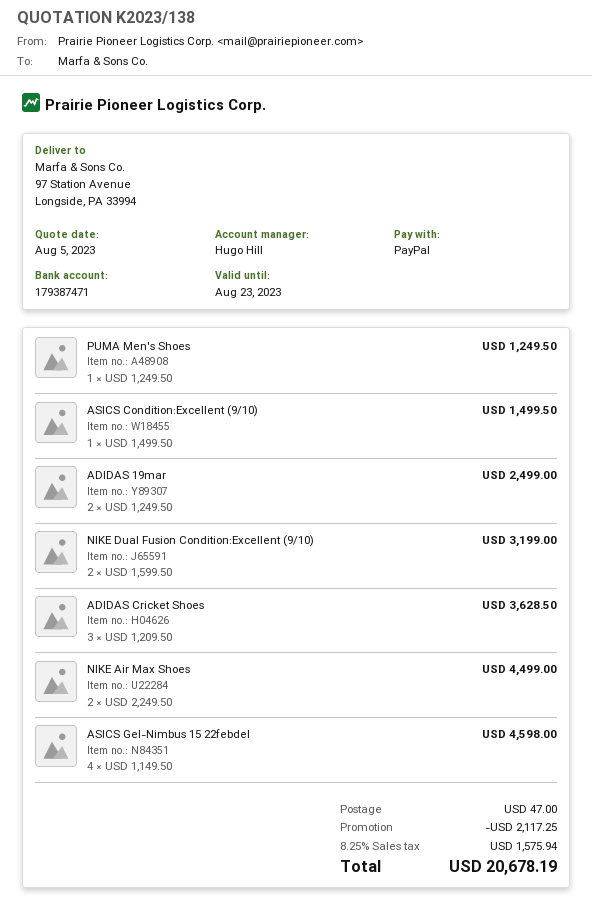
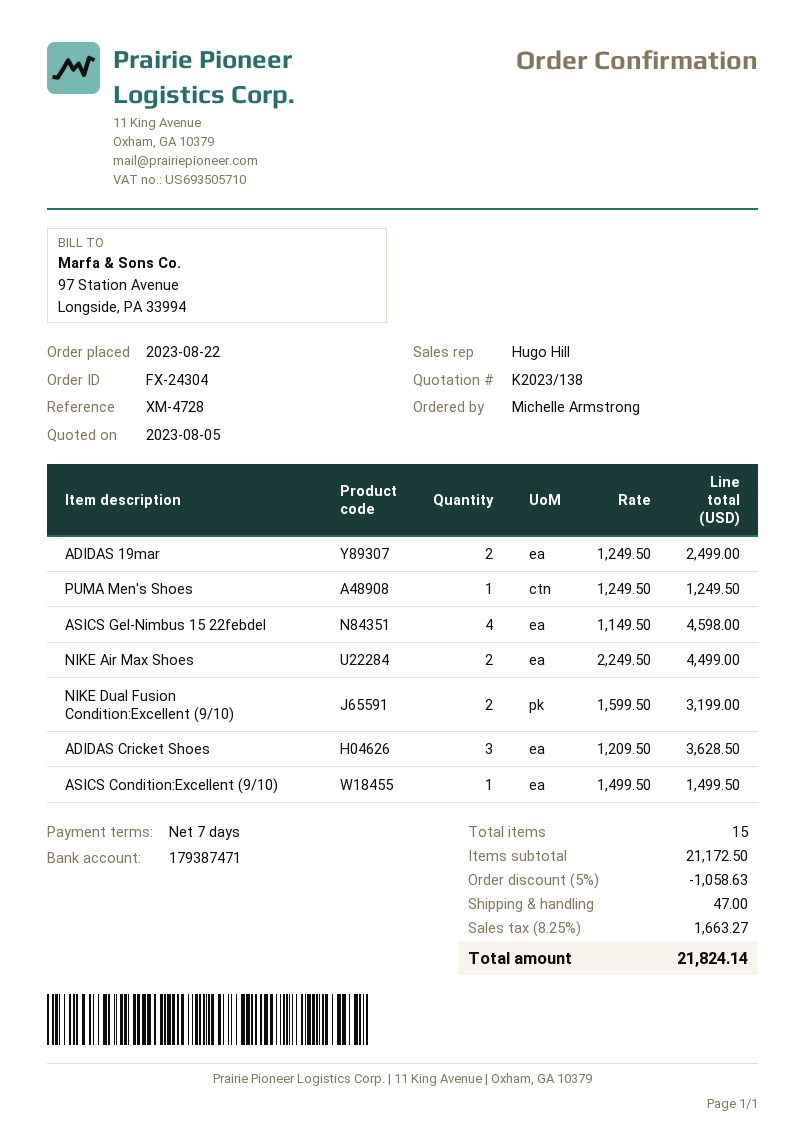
discount: 2117.25 -> 1058.63
tax: 8.25% = 1575.94 -> 8.25% = 1663.27
total: 20678.19 -> 21824.14

